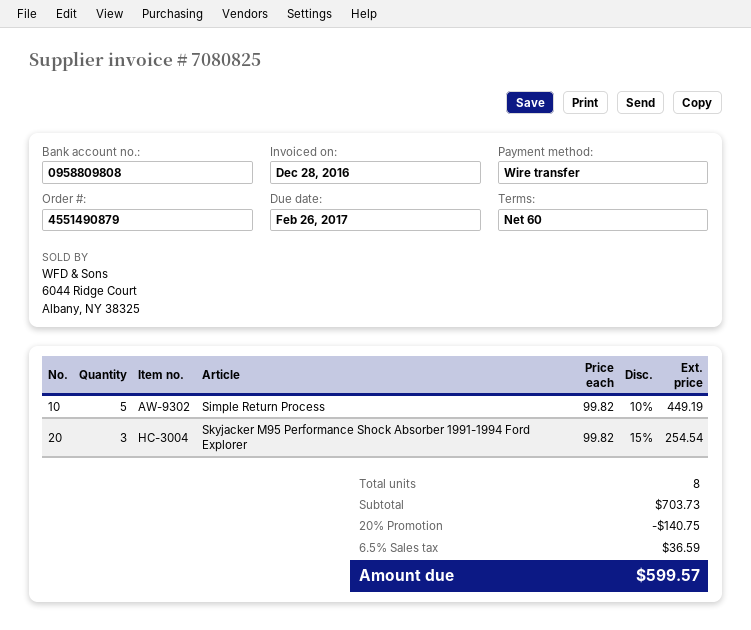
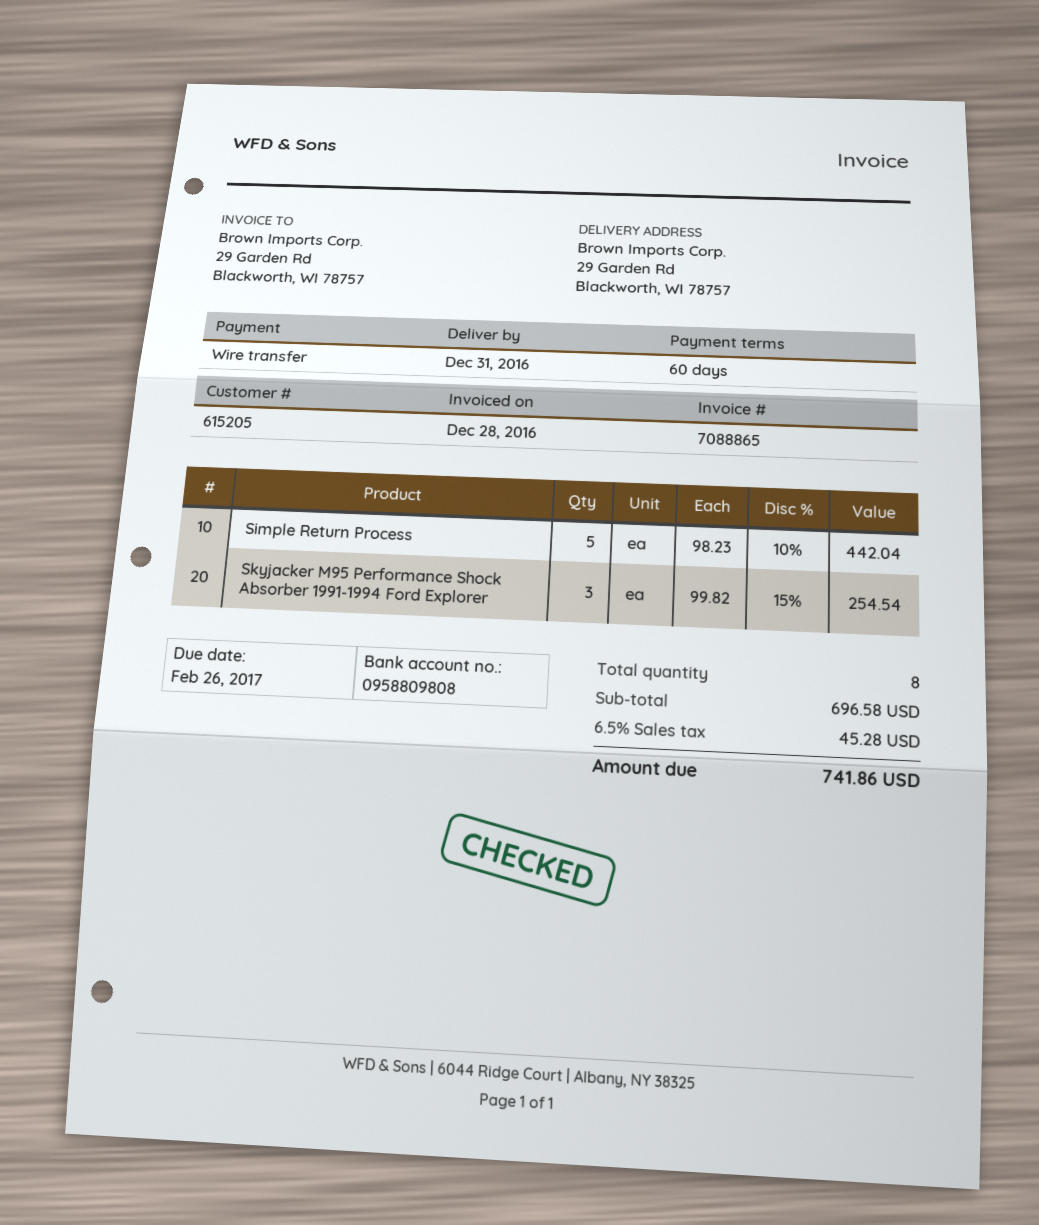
invoice number: 7080825 -> 7088865
Simple Return Process: 5 x 99.82 - 10% = 449.19 -> 5 x 98.23 - 10% = 442.04
subtotal: 703.73 -> 696.58
discount: 20% = 140.75 -> none
tax: 6.5% = 36.59 -> 6.5% = 45.28
total: 599.57 -> 741.86

